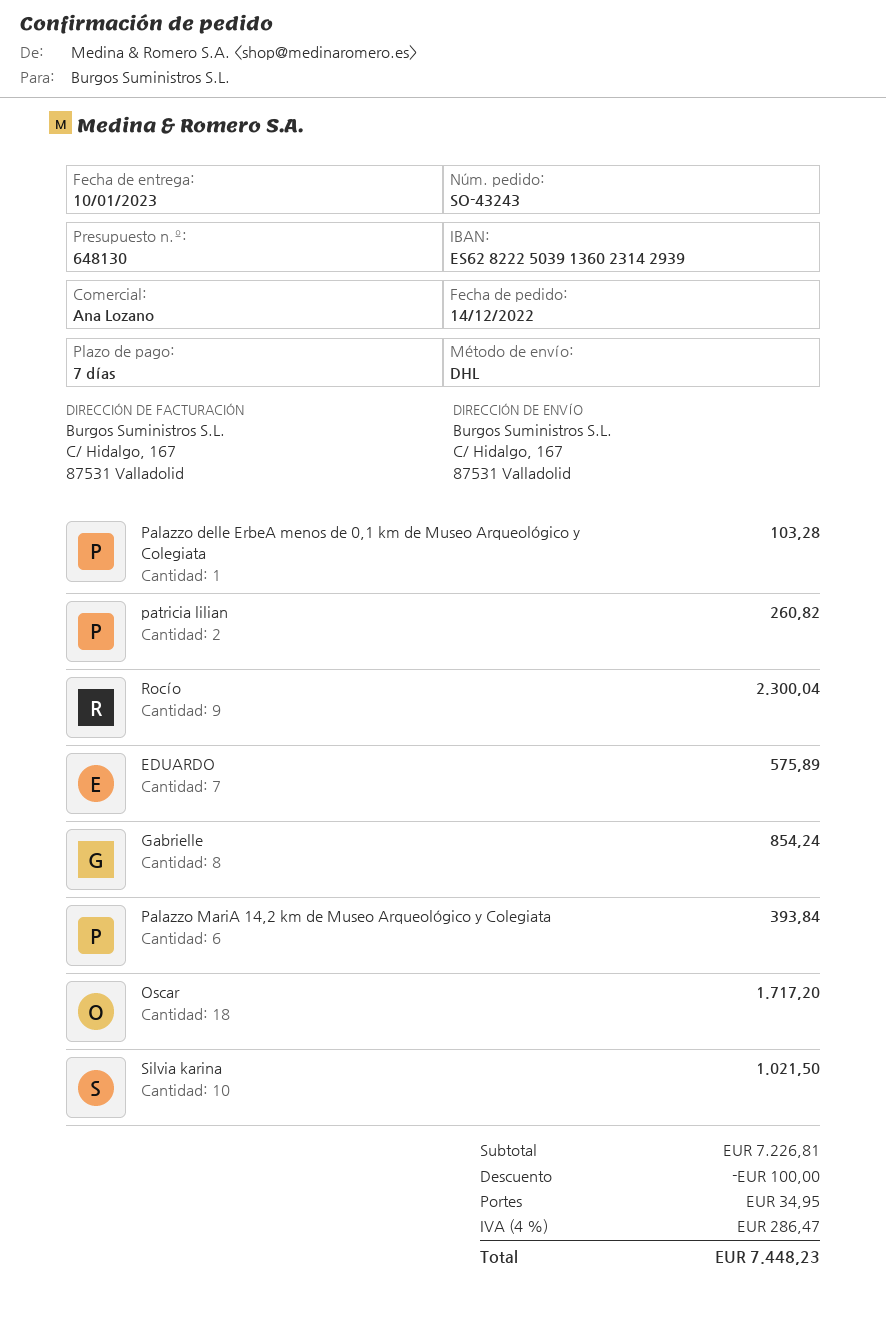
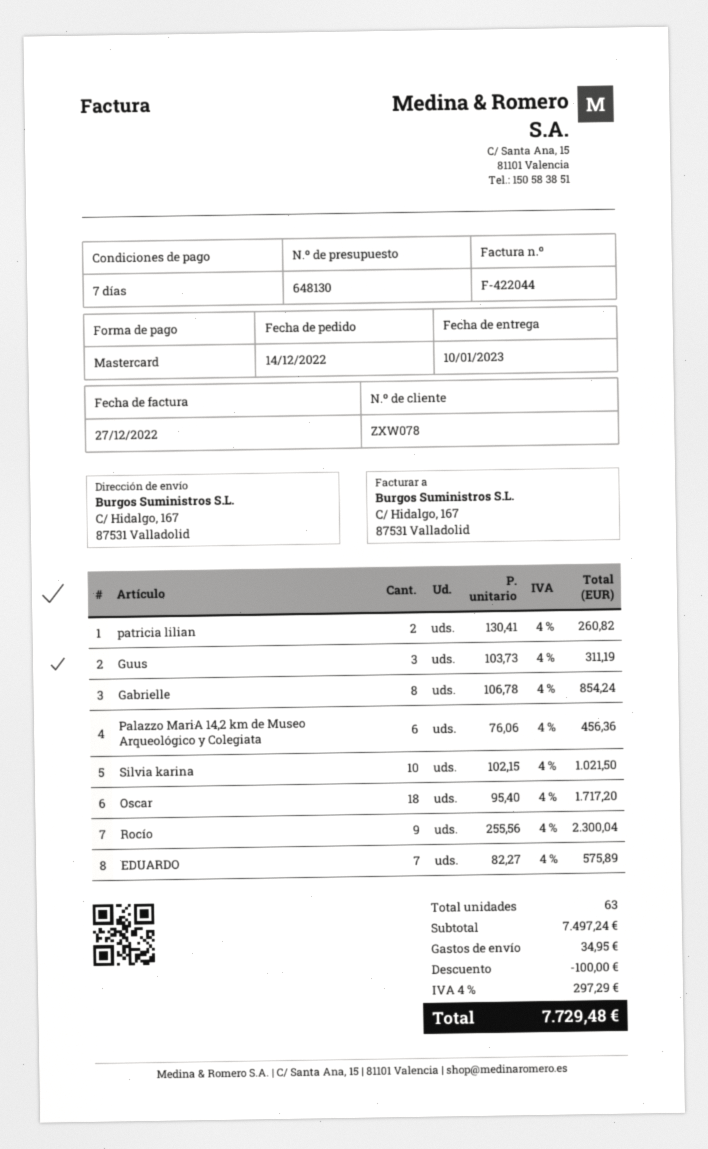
Palazzo delle ErbeA menos de 0,1 km de Museo Arqueológico y Colegiata: 1 for 103.28 -> none
Palazzo MariA 14,2 km de Museo Arqueológico y Colegiata: 6 for 393.84 -> 6 for 456.36
Guus: none -> 3 for 311.19
subtotal: 7226.81 -> 7497.24
tax: 4% = 286.47 -> 4% = 297.29
total: 7448.23 -> 7729.48

